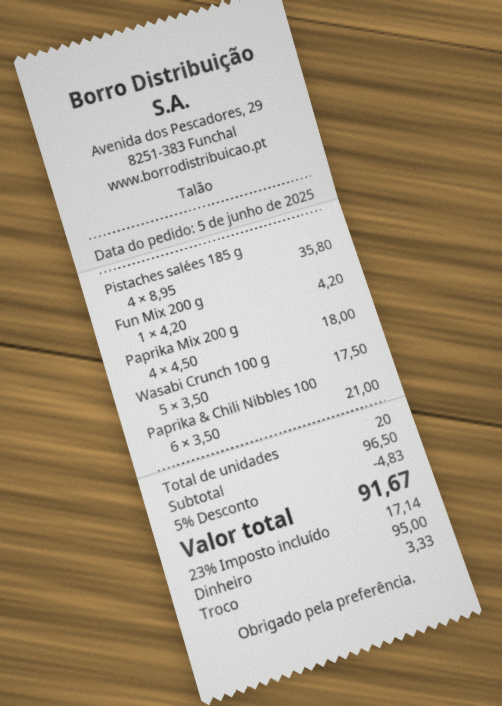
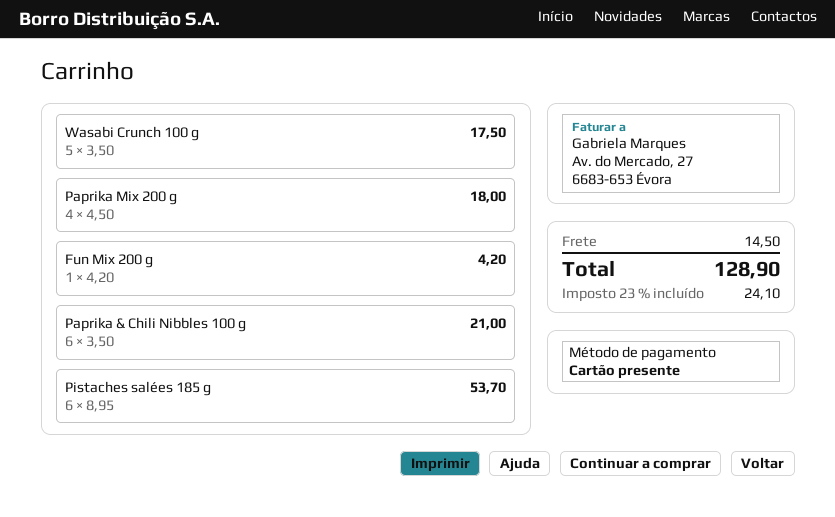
payment method: cash -> gift card
Pistaches salées 185 g: 4 x 8.95 = 35.80 -> 6 x 8.95 = 53.70
discount: 5% = 4.83 -> none
shipping: none -> 14.50
tax: 23% = 17.14 -> 23% = 24.10
total: 91.67 -> 128.90

